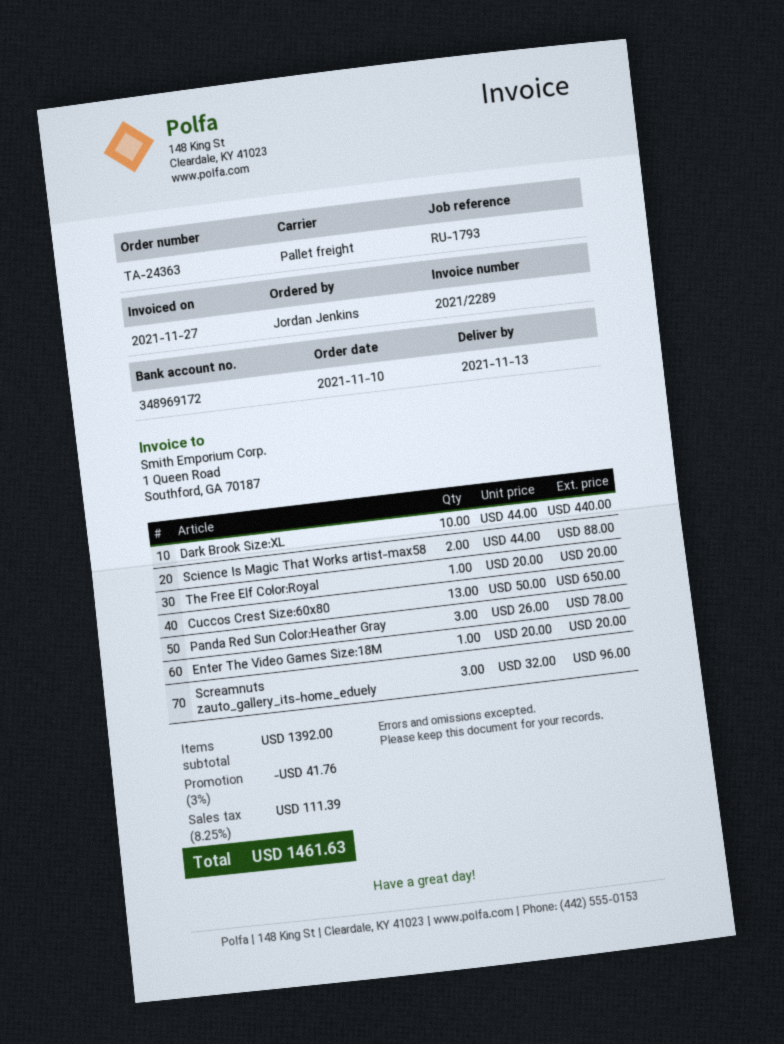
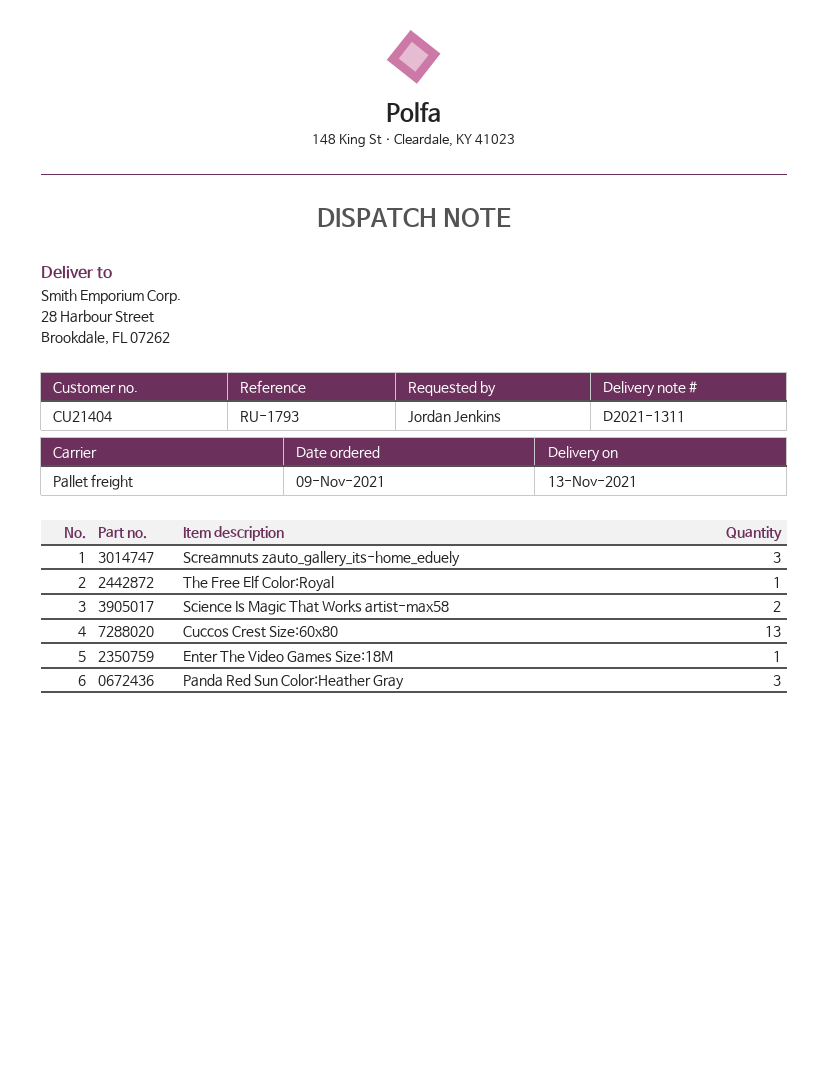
order date: 2021-11-10 -> 2021-11-09
Dark Brook Size:XL: 10 -> none

